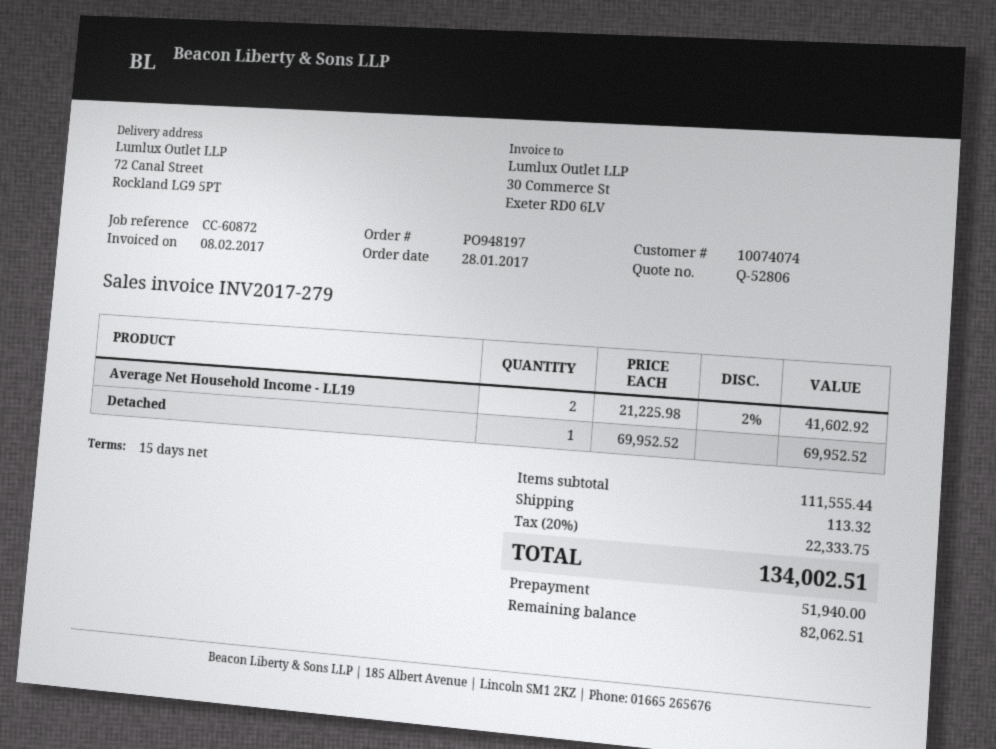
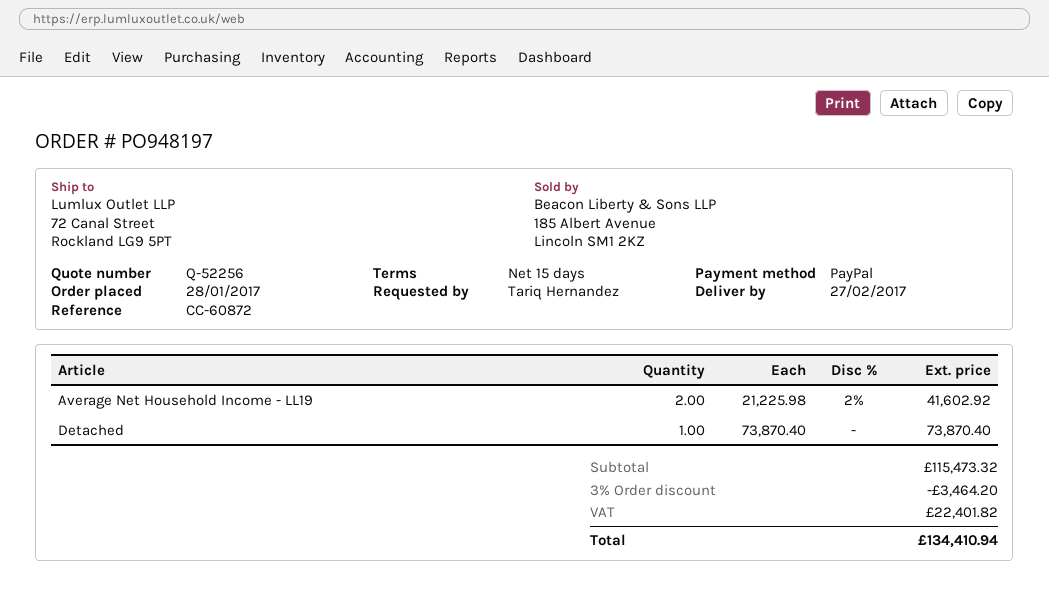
quote number: Q-52806 -> Q-52256
Detached: 1 x 69952.52 = 69952.52 -> 1 x 73870.40 = 73870.40
subtotal: 111555.44 -> 115473.32
discount: none -> 3% = 3464.20
shipping: 113.32 -> none
tax: 22333.75 -> 22401.82
total: 134002.51 -> 134410.94

